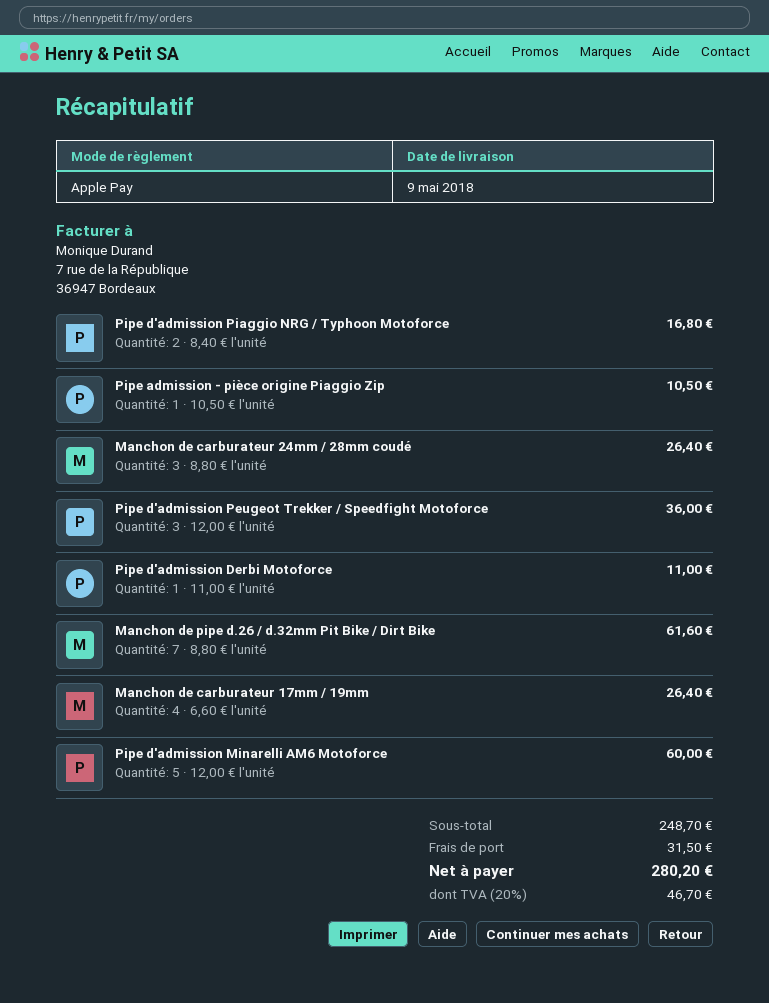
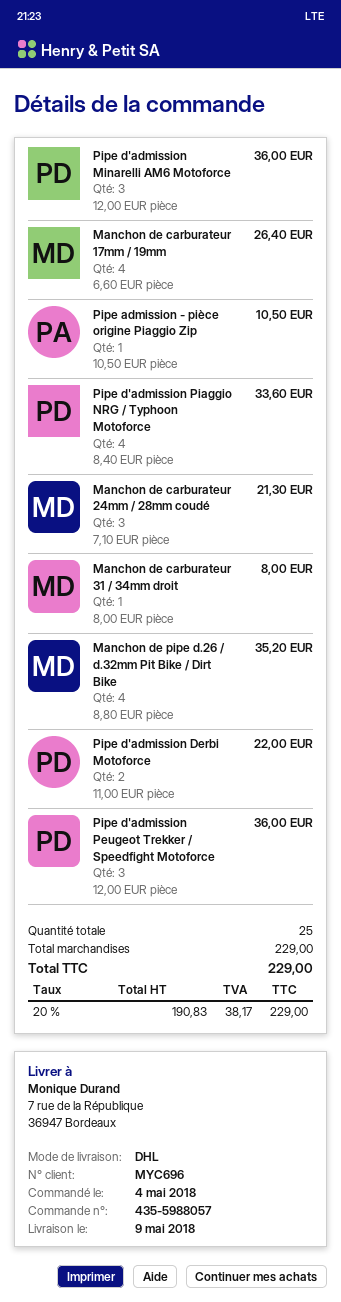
Pipe d'admission Piaggio NRG / Typhoon Motoforce: 2 x 8.40 = 16.80 -> 4 x 8.40 = 33.60
Manchon de carburateur 24mm / 28mm coudé: 3 x 8.80 = 26.40 -> 3 x 7.10 = 21.30
Pipe d'admission Derbi Motoforce: 1 x 11.00 = 11.00 -> 2 x 11.00 = 22.00
Manchon de pipe d.26 / d.32mm Pit Bike / Dirt Bike: 7 x 8.80 = 61.60 -> 4 x 8.80 = 35.20
Pipe d'admission Minarelli AM6 Motoforce: 5 x 12.00 = 60.00 -> 3 x 12.00 = 36.00
Manchon de carburateur 31 / 34mm droit: none -> 1 x 8.00 = 8.00
subtotal: 248.70 -> 229.00
shipping: 31.50 -> none
tax: 20% = 46.70 -> 20% = 38.17
total: 280.20 -> 229.00

